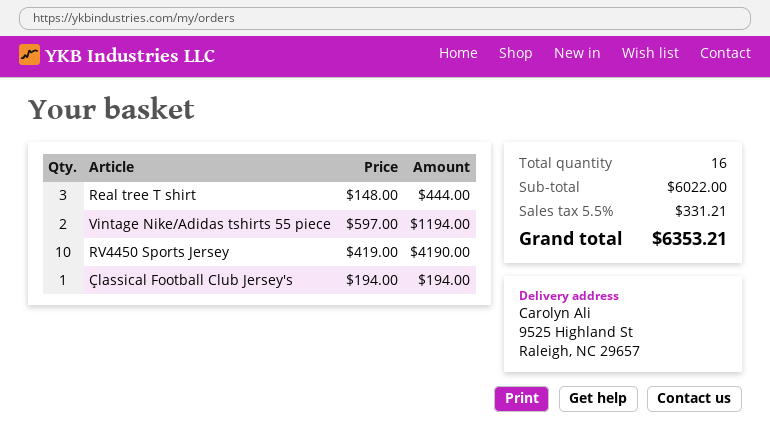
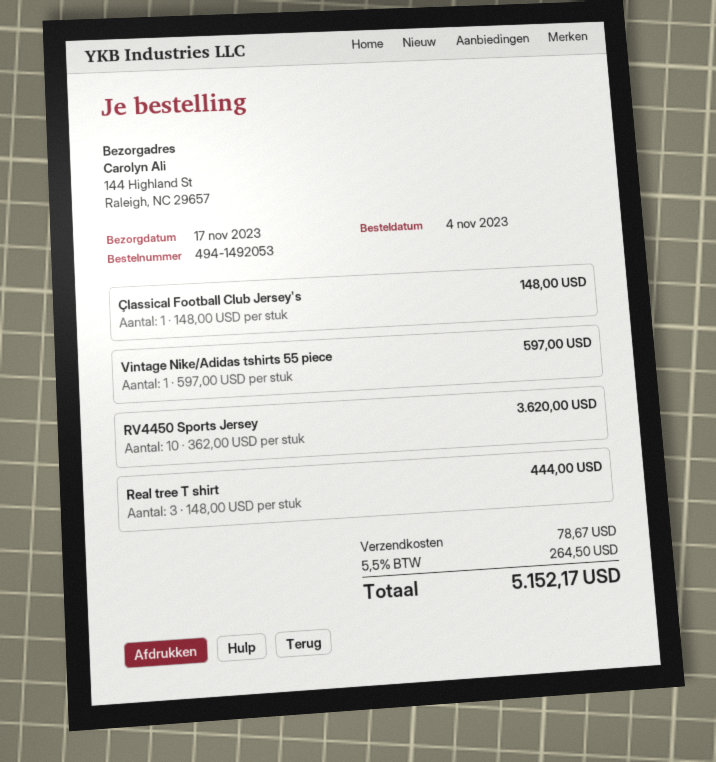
ship to: 9525 Highland St, Raleigh, NC 29657 -> 144 Highland St, Raleigh, NC 29657
Vintage Nike/Adidas tshirts 55 piece: 2 x 597.00 = 1194.00 -> 1 x 597.00 = 597.00
RV4450 Sports Jersey: 10 x 419.00 = 4190.00 -> 10 x 362.00 = 3620.00
Çlassical Football Club Jersey's: 1 x 194.00 = 194.00 -> 1 x 148.00 = 148.00
shipping: none -> 78.67
tax: 5.5% = 331.21 -> 5.5% = 264.50
total: 6353.21 -> 5152.17

